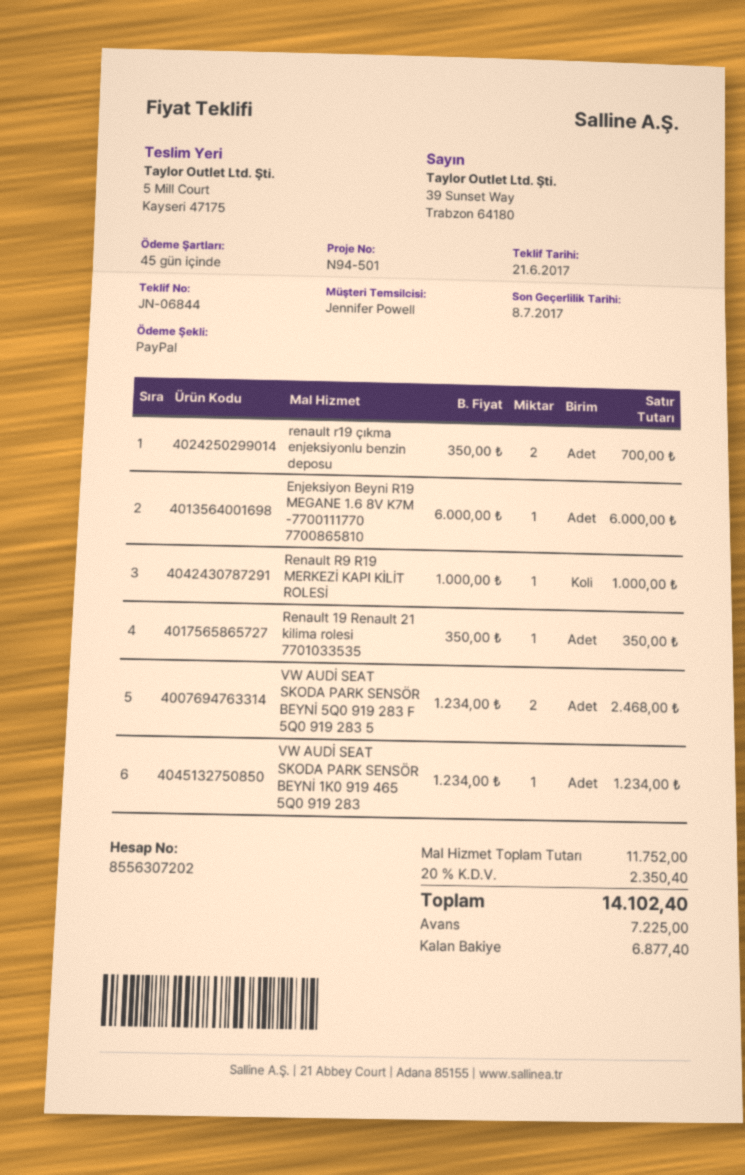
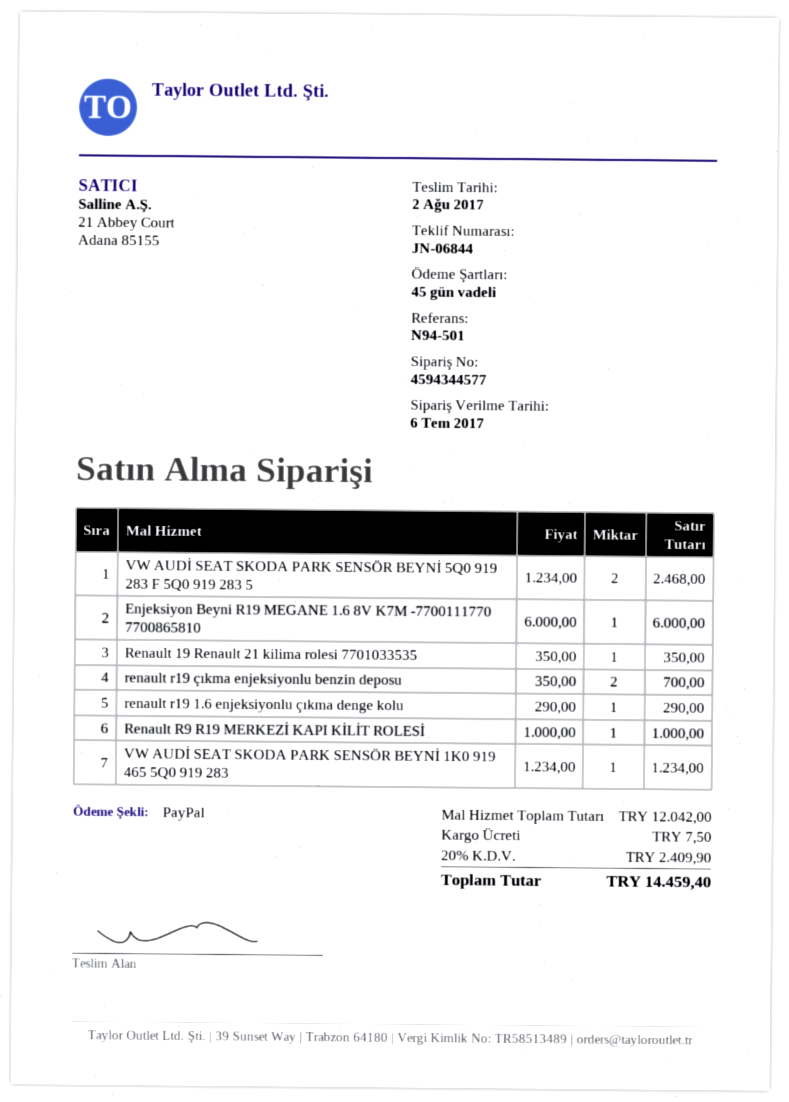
renault r19 1.6 enjeksiyonlu çıkma denge kolu: none -> 1 x 290.00 = 290.00
subtotal: 11752.00 -> 12042.00
shipping: none -> 7.50
tax: 20% = 2350.40 -> 20% = 2409.90
total: 14102.40 -> 14459.40

